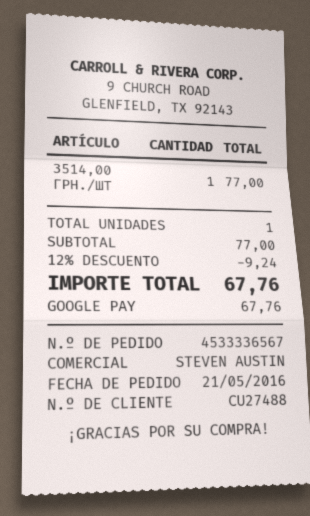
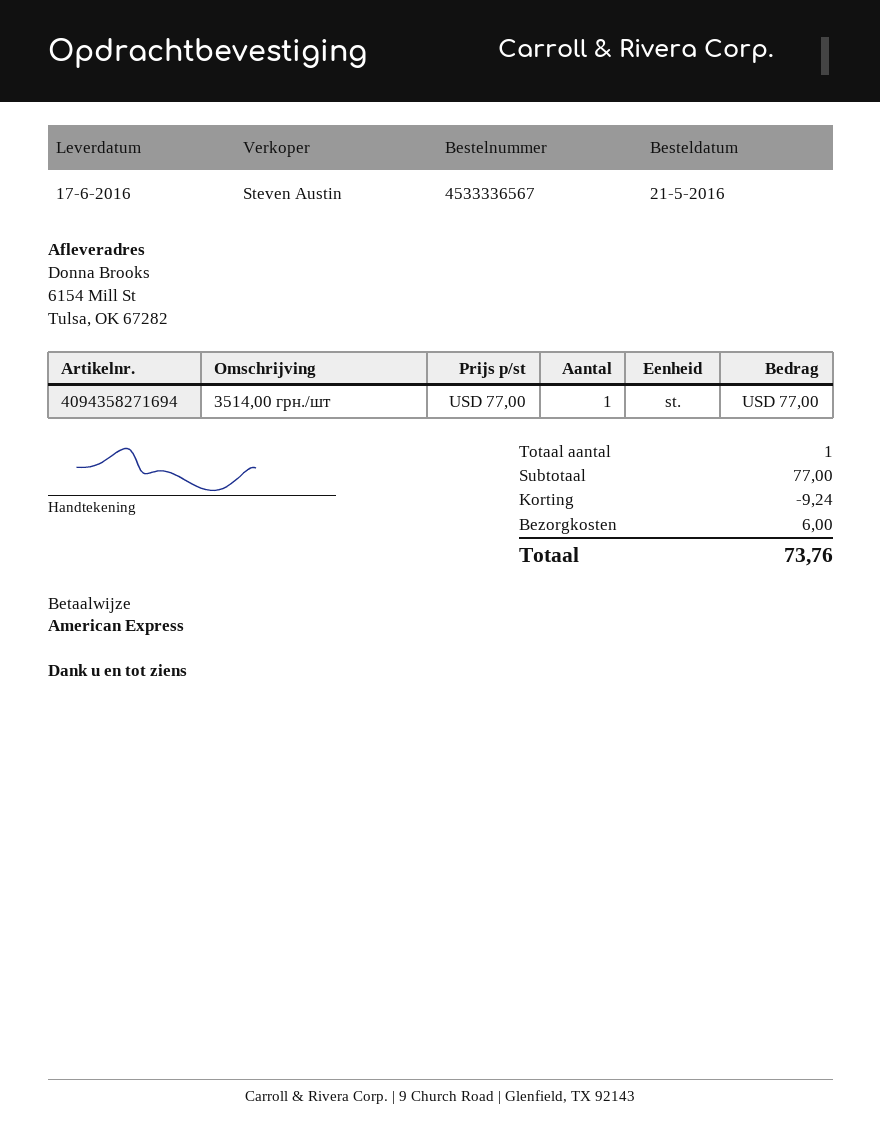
payment method: Google Pay -> American Express
shipping: none -> 6.00
total: 67.76 -> 73.76

